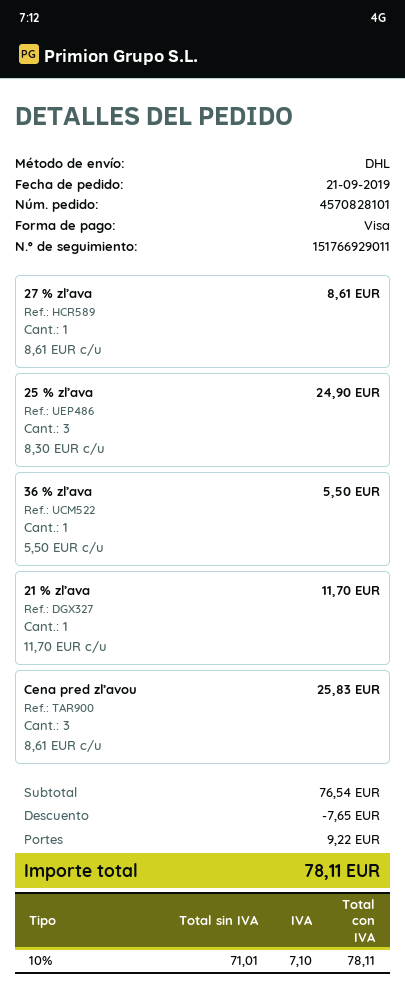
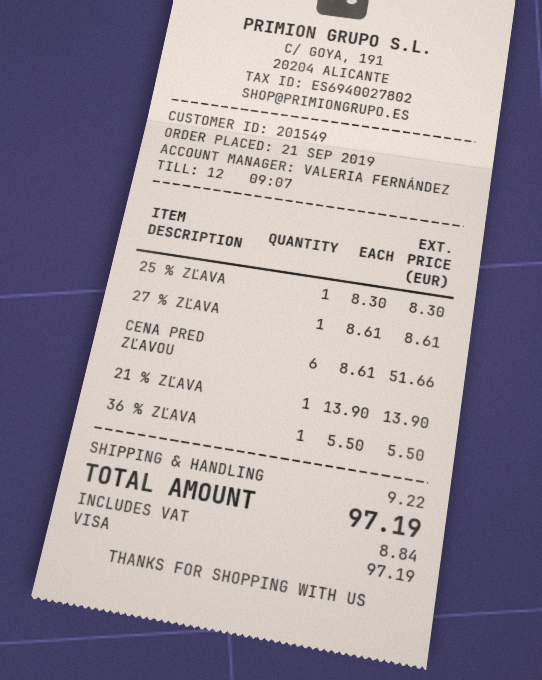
25 % zľava: 3 x 8.30 = 24.90 -> 1 x 8.30 = 8.30
21 % zľava: 1 x 11.70 = 11.70 -> 1 x 13.90 = 13.90
Cena pred zľavou: 3 x 8.61 = 25.83 -> 6 x 8.61 = 51.66
discount: 7.65 -> none
tax: 7.10 -> 8.84
total: 78.11 -> 97.19

